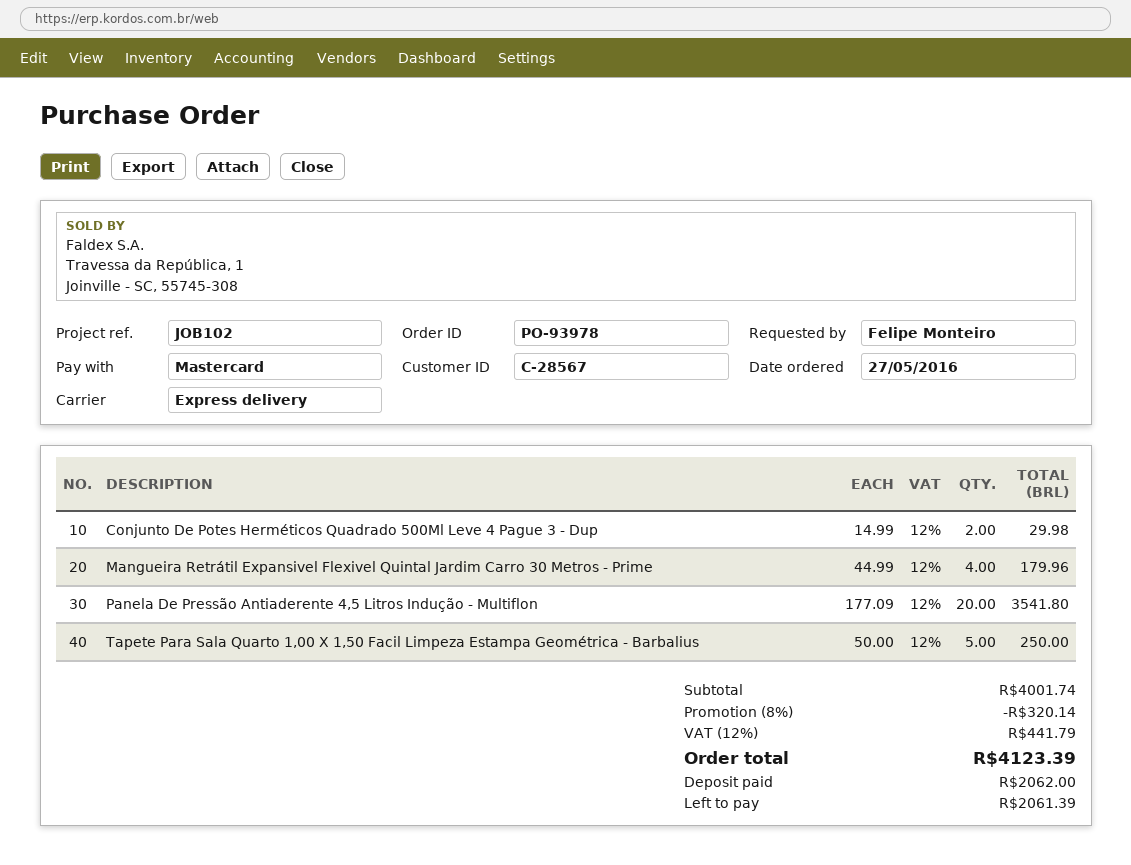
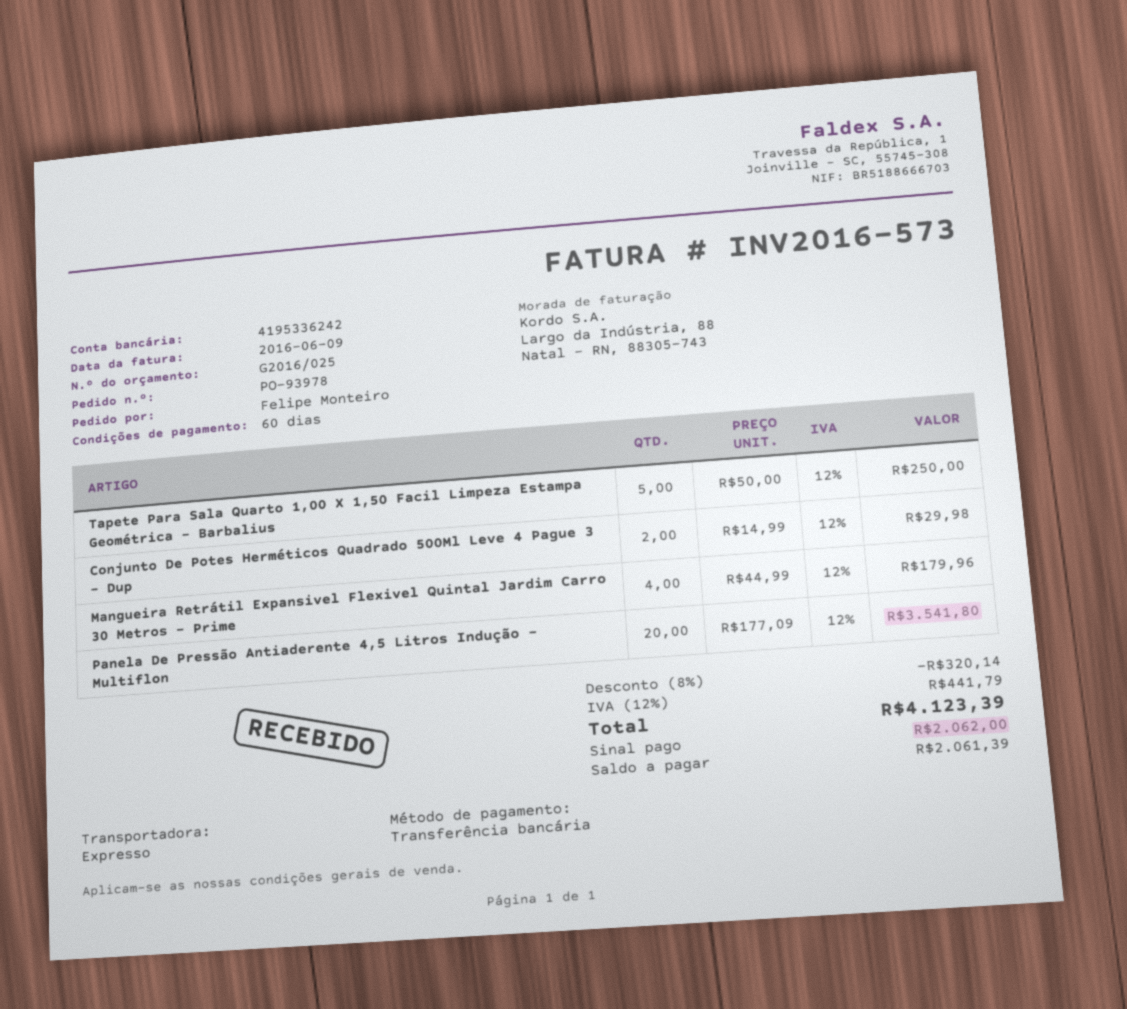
payment method: Mastercard -> bank transfer

